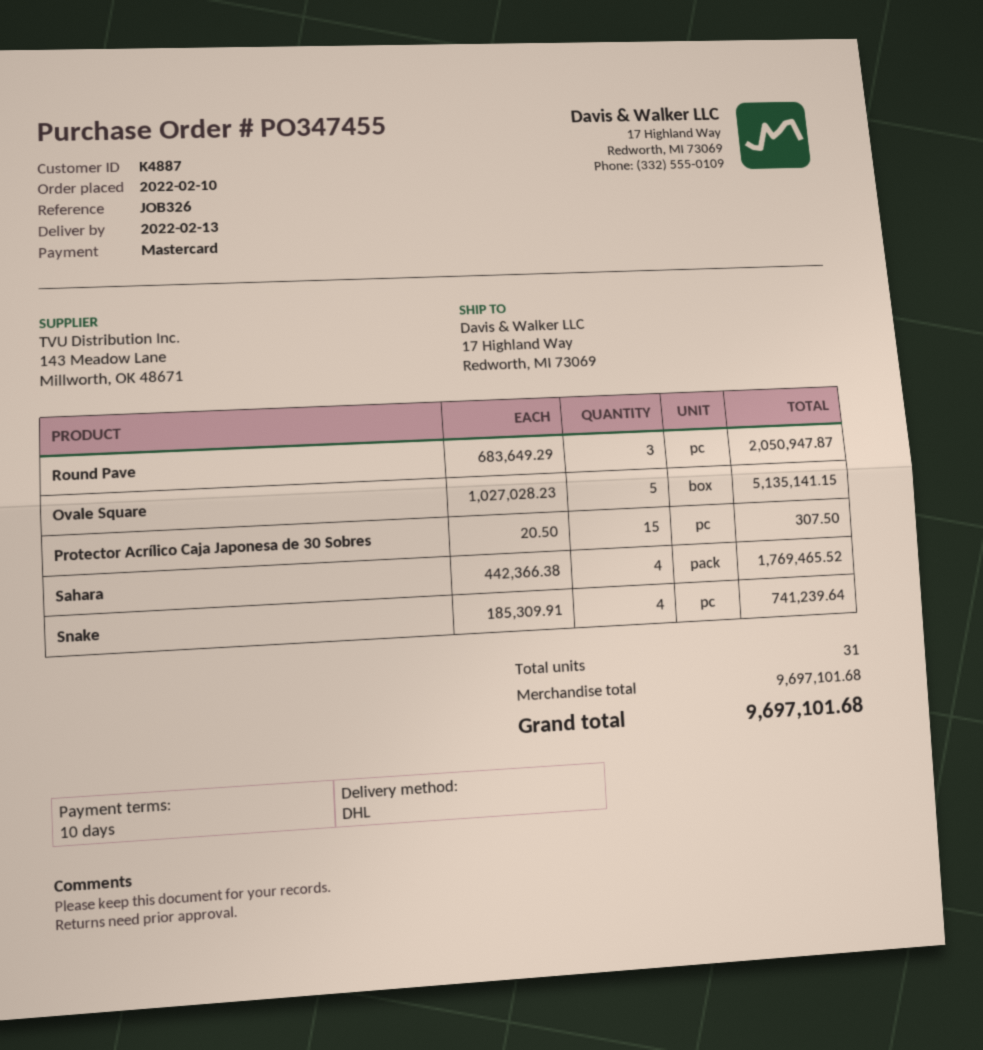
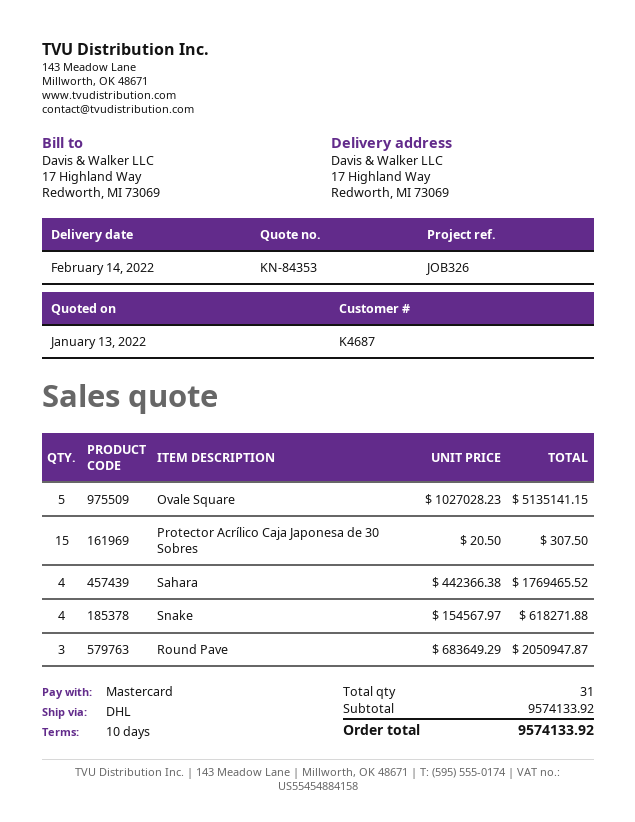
delivery date: 2022-02-13 -> 2022-02-14
customer number: K4887 -> K4687
Snake: 4 x 185309.91 = 741239.64 -> 4 x 154567.97 = 618271.88
subtotal: 9697101.68 -> 9574133.92
total: 9697101.68 -> 9574133.92

